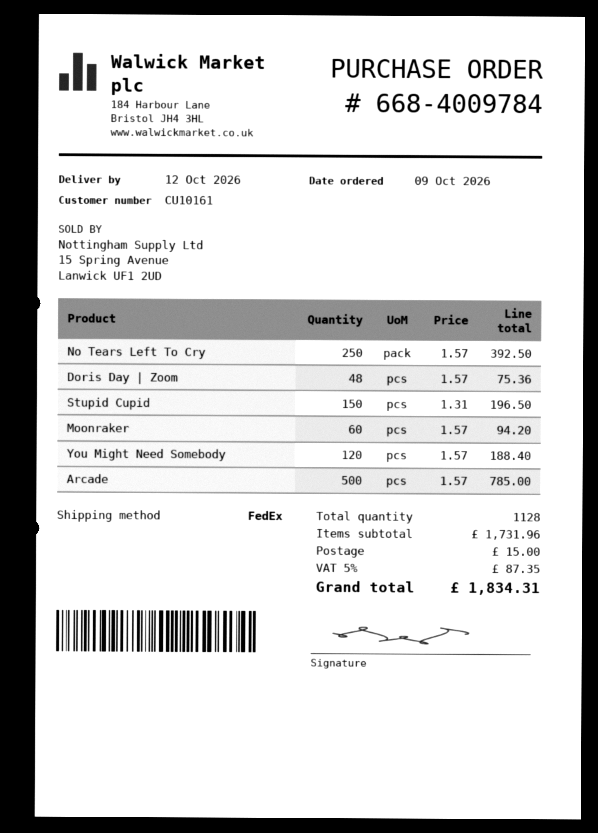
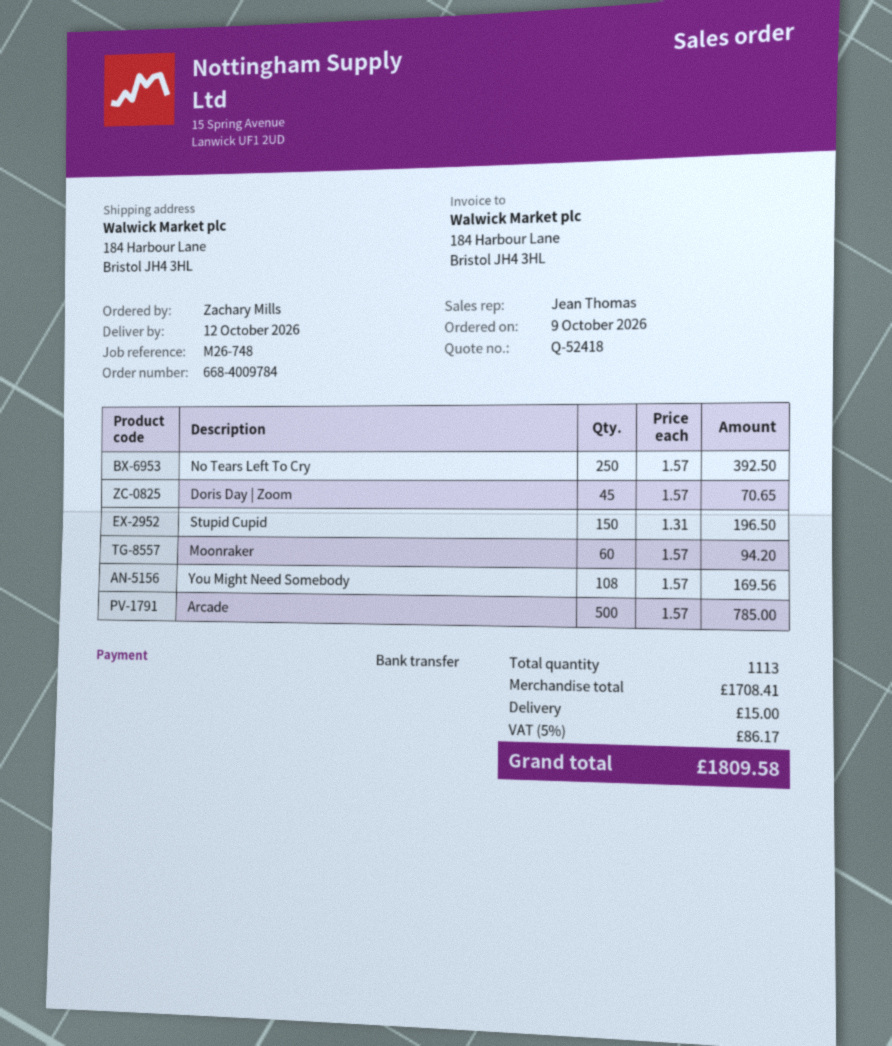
Doris Day | Zoom: 48 x 1.57 = 75.36 -> 45 x 1.57 = 70.65
You Might Need Somebody: 120 x 1.57 = 188.40 -> 108 x 1.57 = 169.56
total quantity: 1128 -> 1113
subtotal: 1731.96 -> 1708.41
tax: 5% = 87.35 -> 5% = 86.17
total: 1834.31 -> 1809.58

